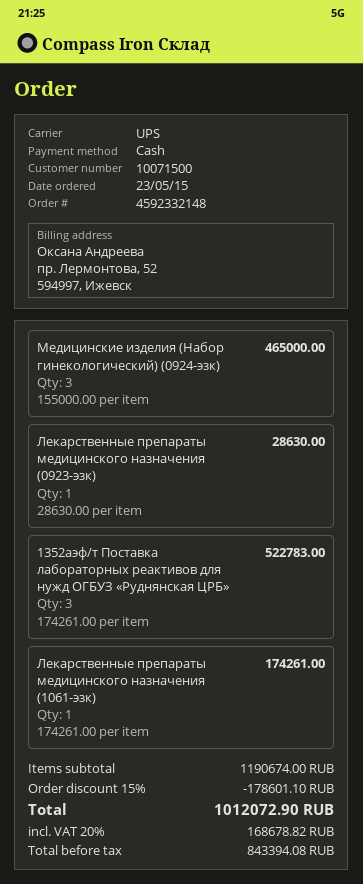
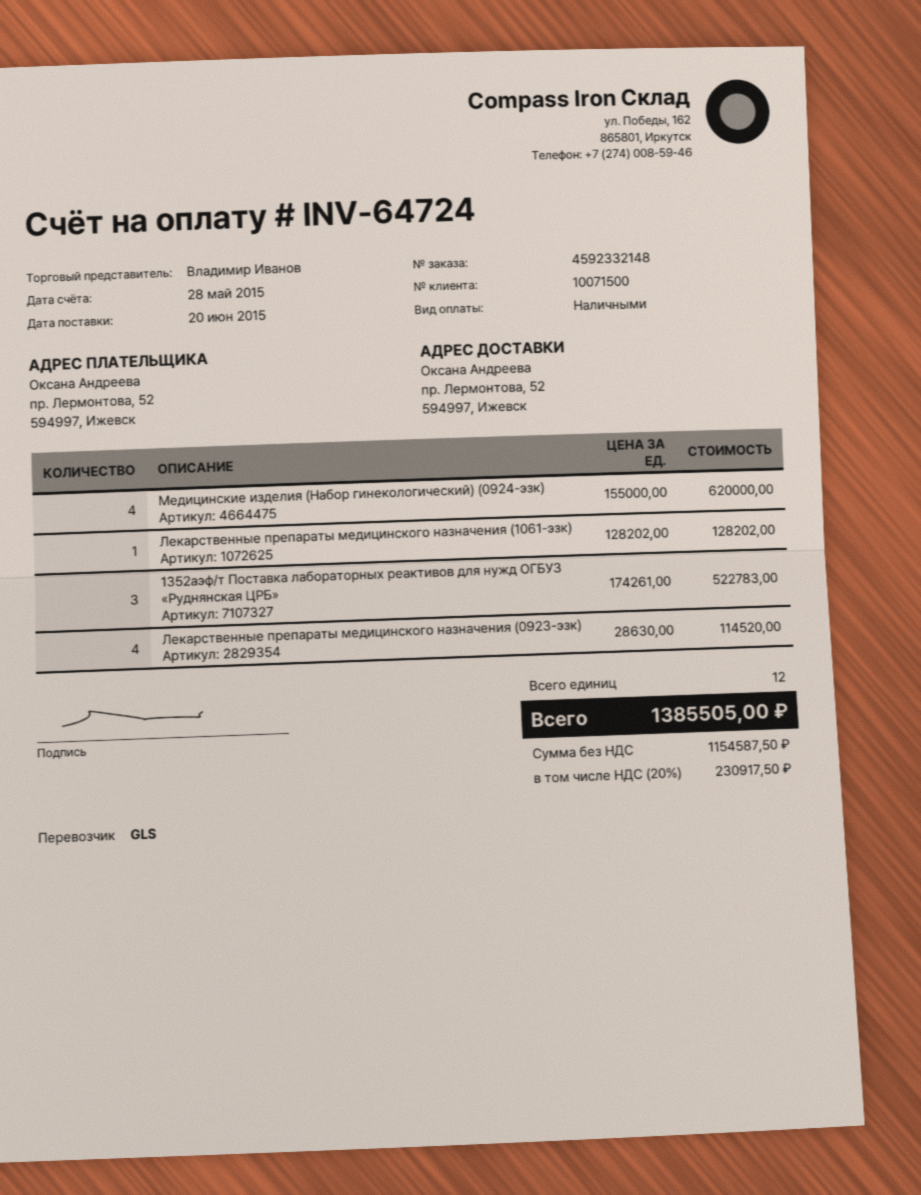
shipping method: UPS -> GLS
Медицинские изделия (Набор гинекологический) (0924-эзк): 3 x 155000.00 = 465000.00 -> 4 x 155000.00 = 620000.00
Лекарственные препараты медицинского назначения (0923-эзк): 1 x 28630.00 = 28630.00 -> 4 x 28630.00 = 114520.00
Лекарственные препараты медицинского назначения (1061-эзк): 1 x 174261.00 = 174261.00 -> 1 x 128202.00 = 128202.00
discount: 15% = 178601.10 -> none
net: 843394.08 -> 1154587.50
tax: 20% = 168678.82 -> 20% = 230917.50
total: 1012072.90 -> 1385505.00

